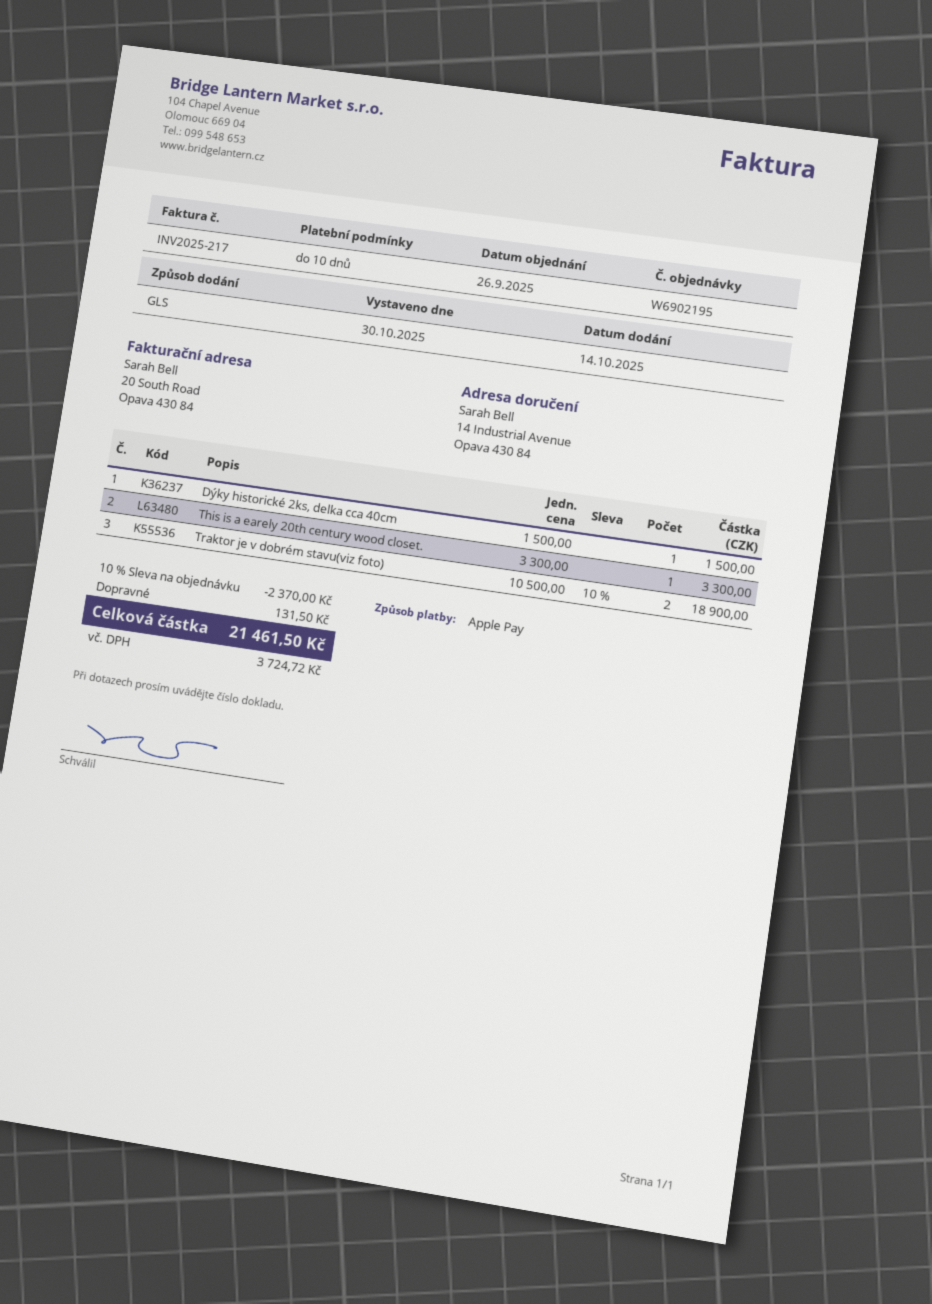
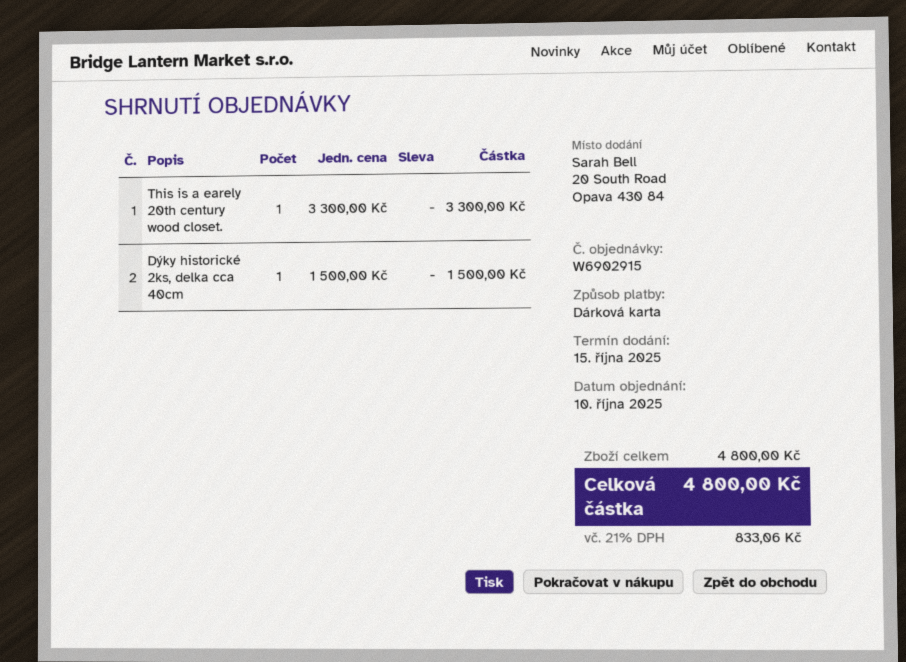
order number: W6902195 -> W6902915
order date: 2025-09-26 -> 2025-10-10
delivery date: 2025-10-14 -> 2025-10-15
payment method: Apple Pay -> gift card
ship to: 14 Industrial Avenue, Opava 430 84 -> 20 South Road, Opava 430 84
Traktor je v dobrém stavu(viz foto): 2 x 10500.00 - 10% = 18900.00 -> none
discount: 10% = 2370.00 -> none
shipping: 131.50 -> none
tax: 3724.72 -> 833.06
total: 21461.50 -> 4800.00

